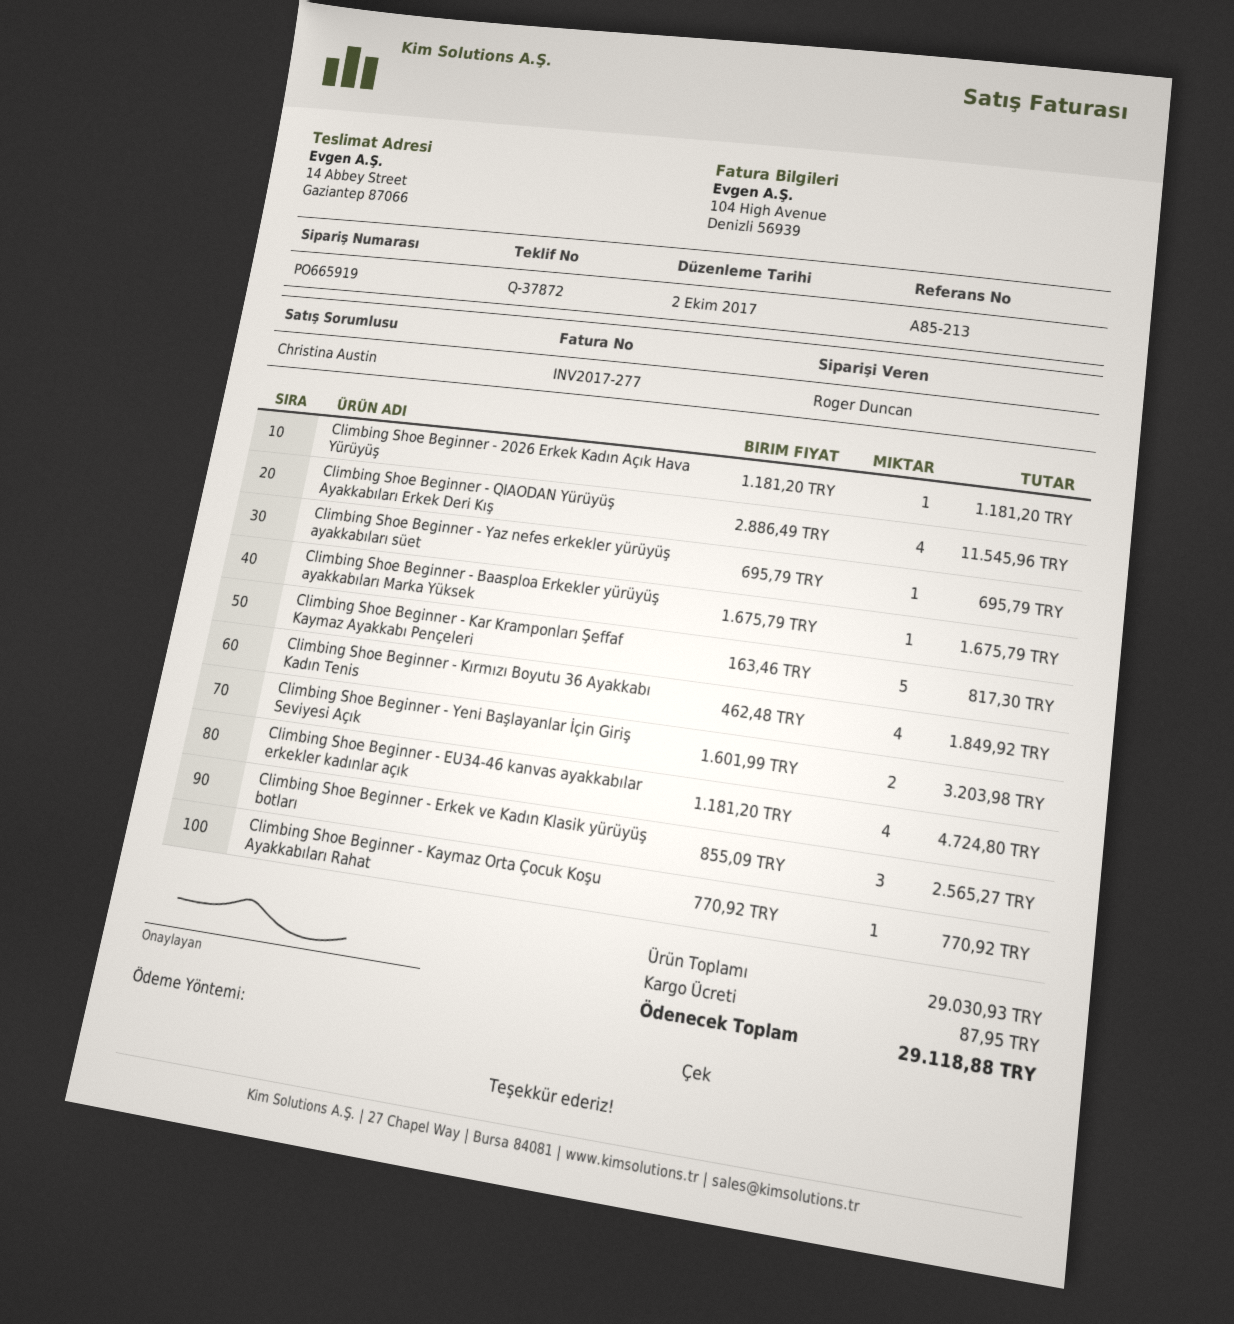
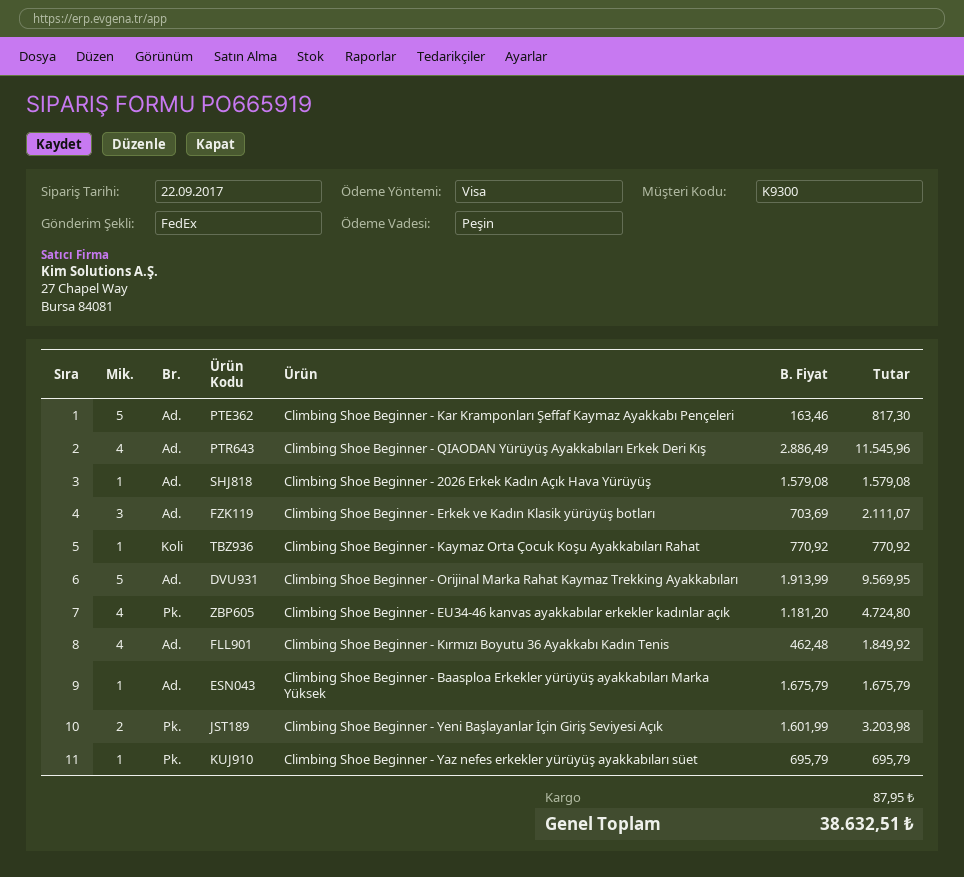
payment method: cheque -> Visa
Climbing Shoe Beginner - 2026 Erkek Kadın Açık Hava Yürüyüş: 1 x 1181.20 = 1181.20 -> 1 x 1579.08 = 1579.08
Climbing Shoe Beginner - Erkek ve Kadın Klasik yürüyüş botları: 3 x 855.09 = 2565.27 -> 3 x 703.69 = 2111.07
Climbing Shoe Beginner - Orijinal Marka Rahat Kaymaz Trekking Ayakkabıları: none -> 5 x 1913.99 = 9569.95
total: 29118.88 -> 38632.51

